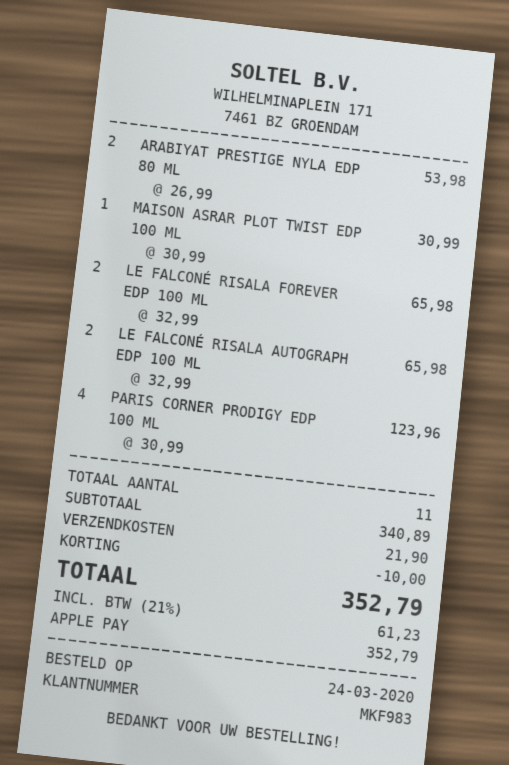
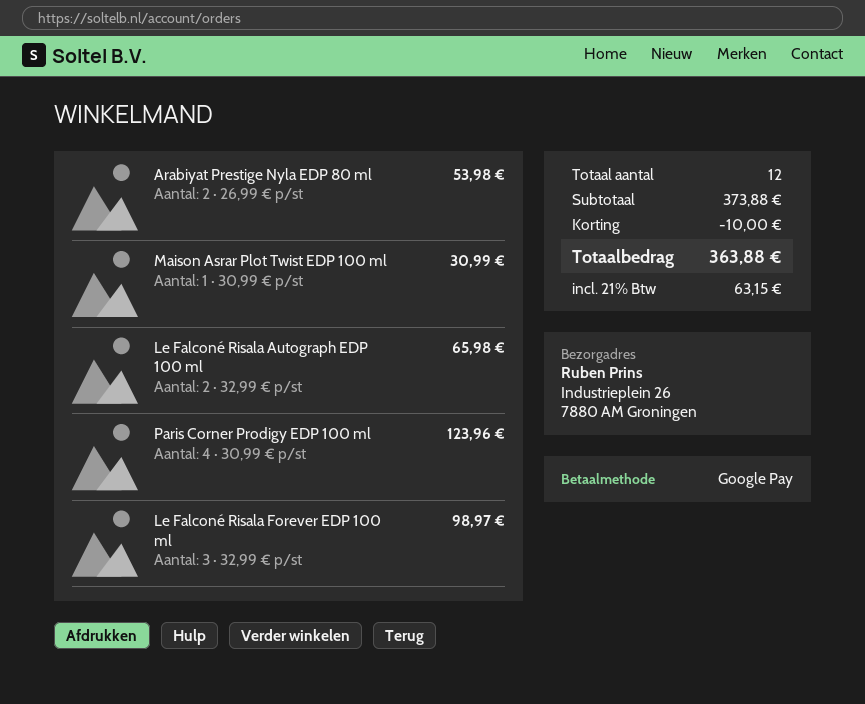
payment method: Apple Pay -> Google Pay
LE FALCONÉ RISALA FOREVER EDP 100 ML: 2 x 32.99 = 65.98 -> 3 x 32.99 = 98.97
total quantity: 11 -> 12
subtotal: 340.89 -> 373.88
shipping: 21.90 -> none
tax: 21% = 61.23 -> 21% = 63.15
total: 352.79 -> 363.88

